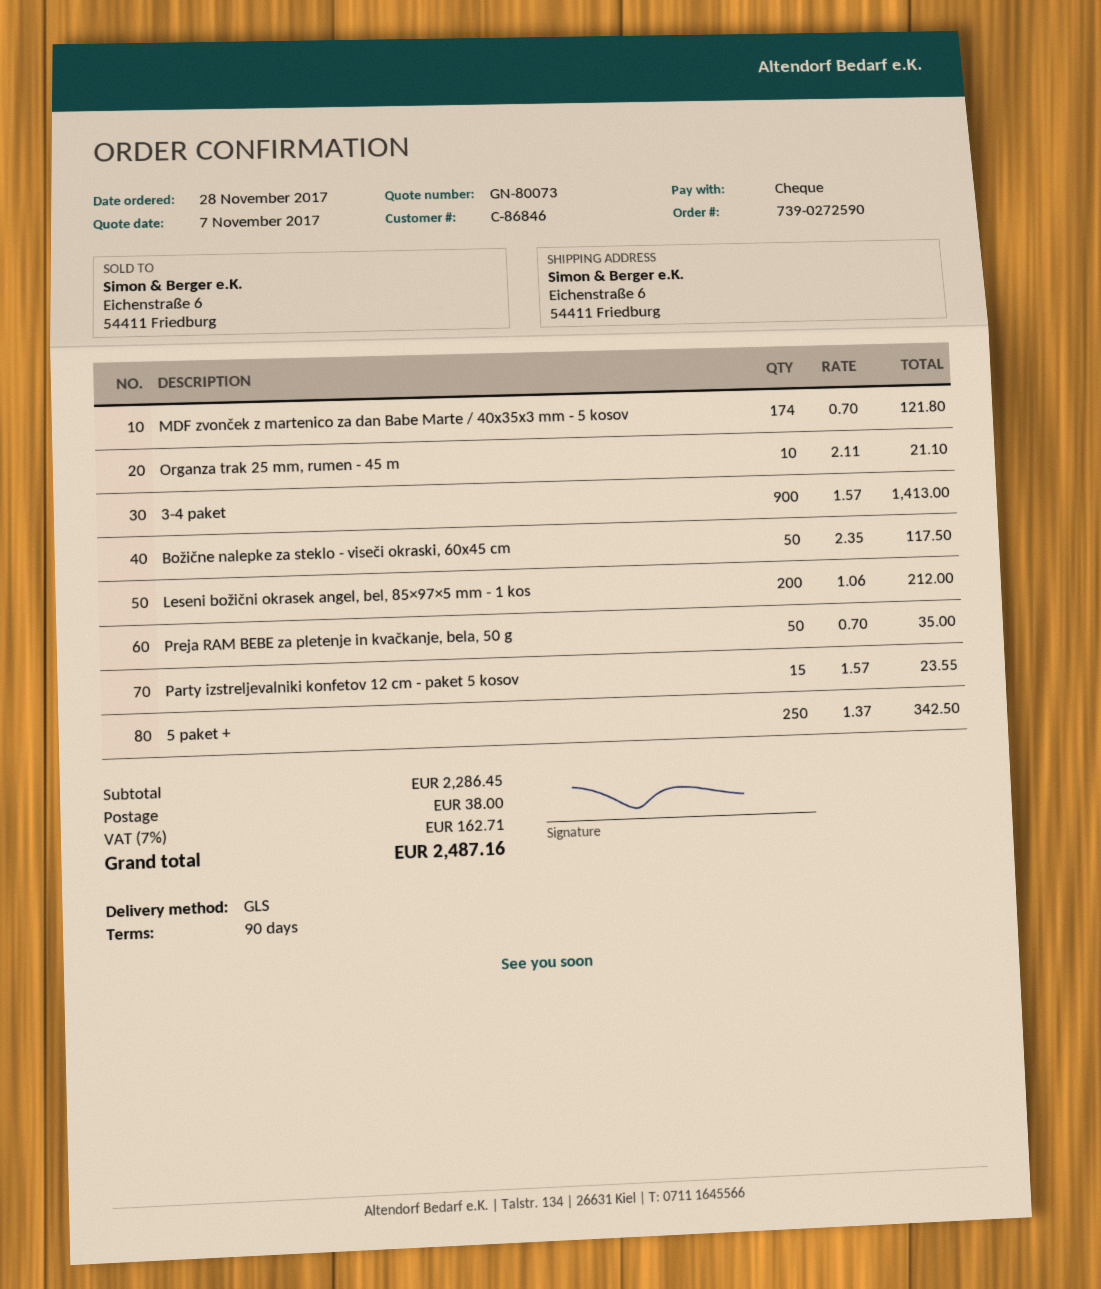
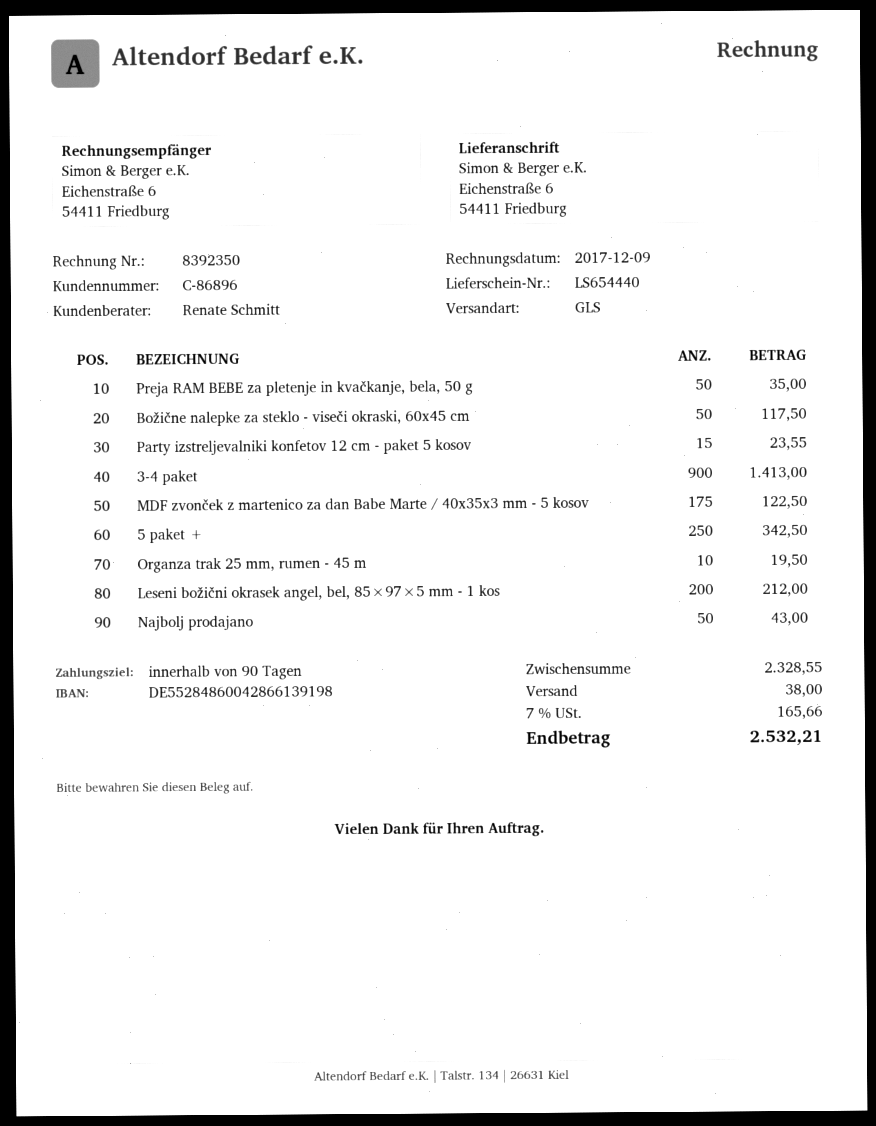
customer number: C-86846 -> C-86896
MDF zvonček z martenico za dan Babe Marte / 40x35x3 mm - 5 kosov: 174 for 121.80 -> 175 for 122.50
Organza trak 25 mm, rumen - 45 m: 10 for 21.10 -> 10 for 19.50
Najbolj prodajano: none -> 50 for 43.00
subtotal: 2286.45 -> 2328.55
tax: 7% = 162.71 -> 7% = 165.66
total: 2487.16 -> 2532.21

